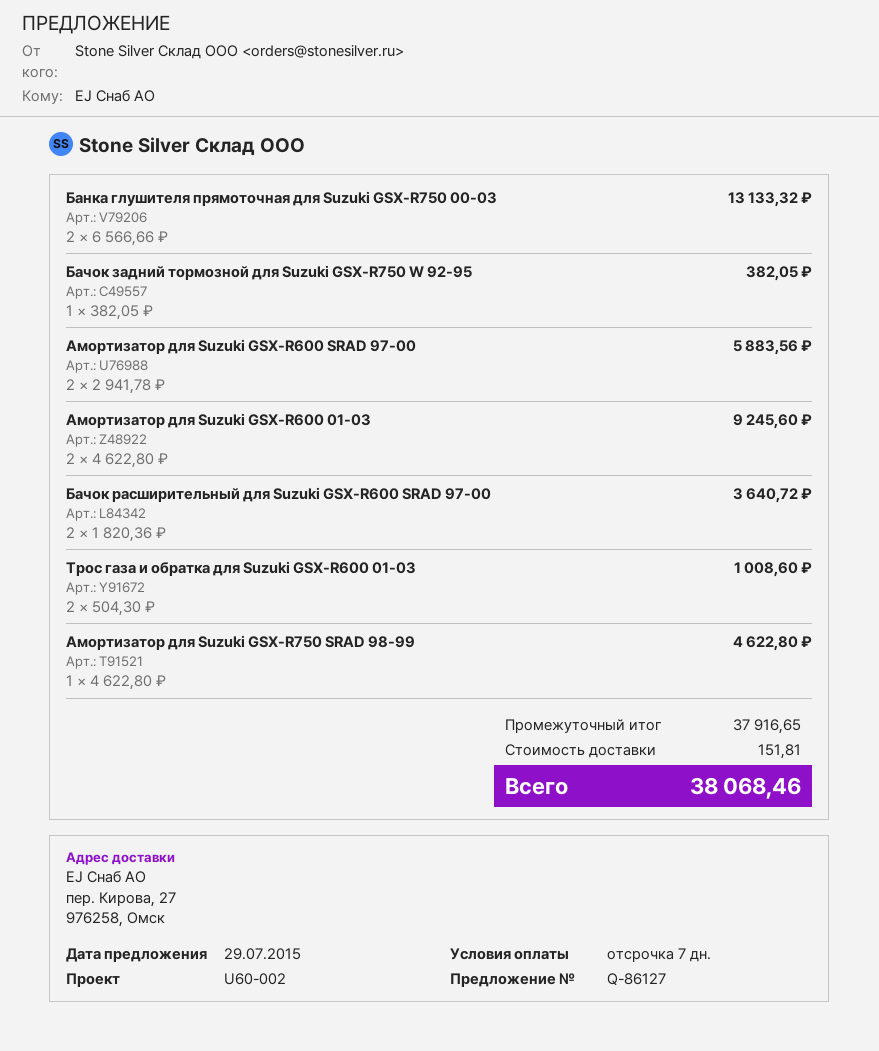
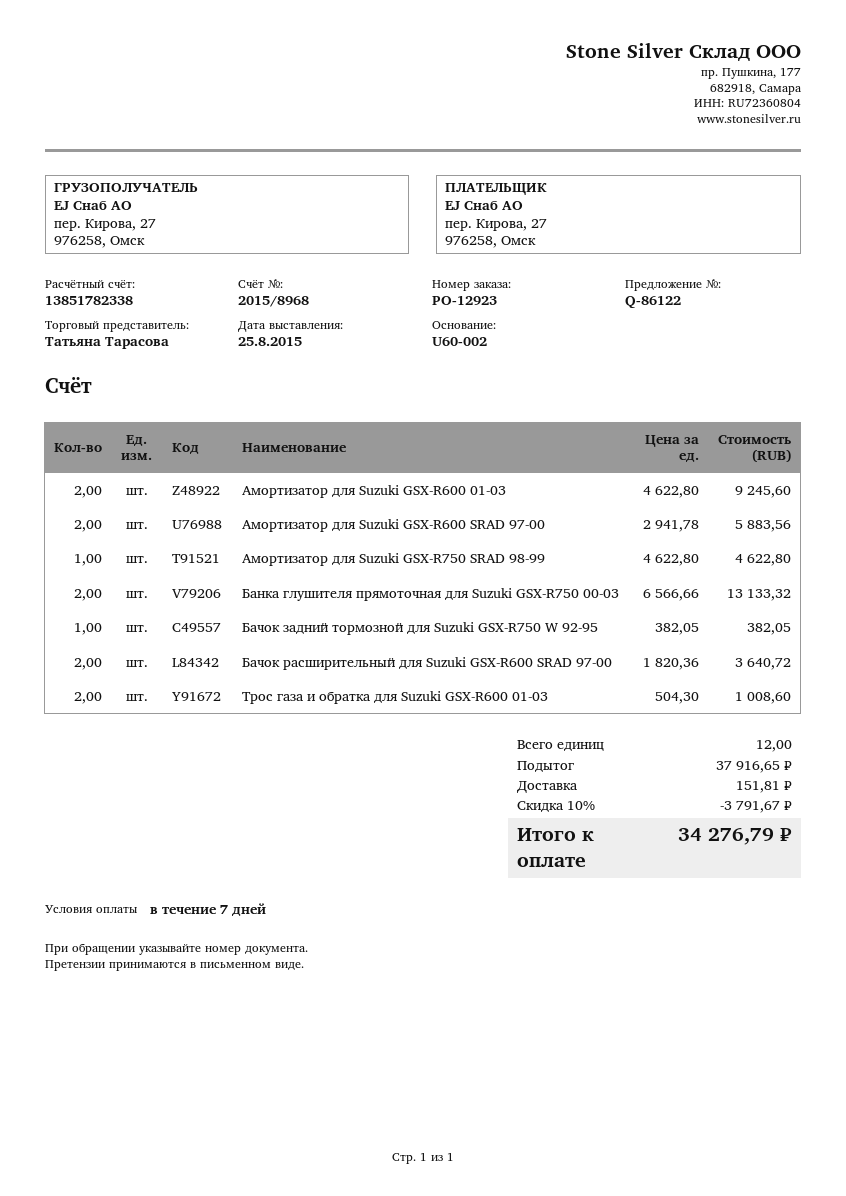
quote number: Q-86127 -> Q-86122
discount: none -> 10% = 3791.67
total: 38068.46 -> 34276.79

